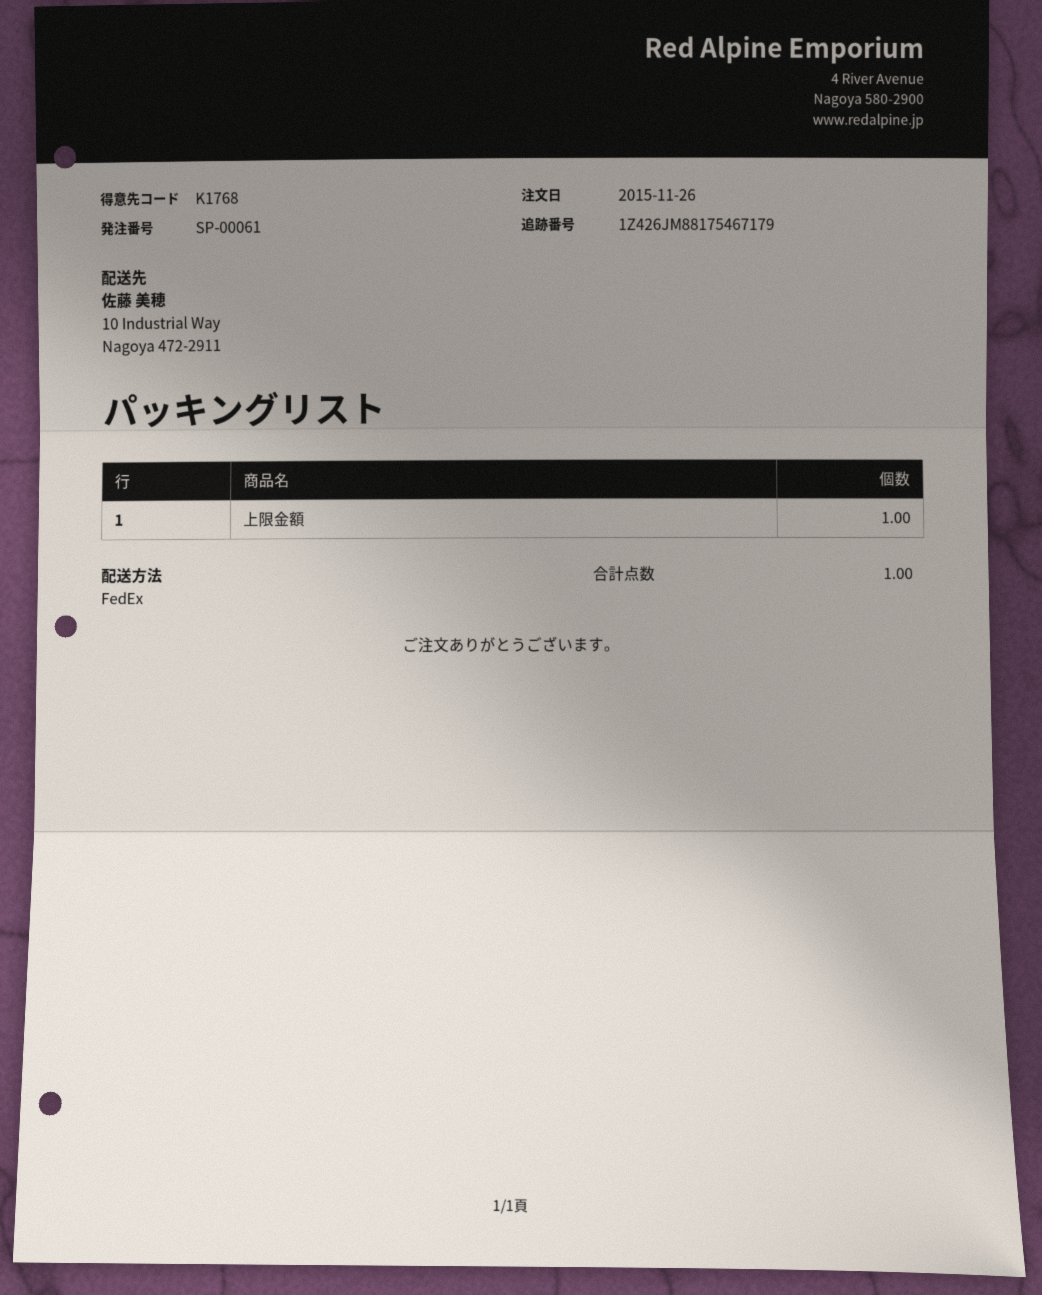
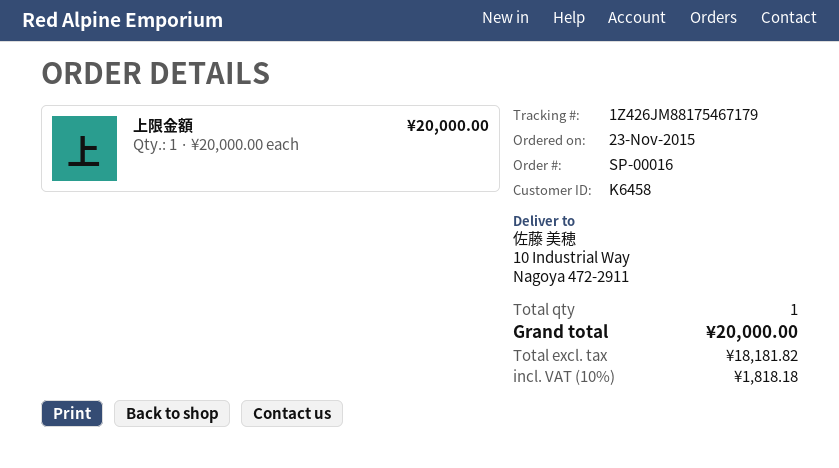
order number: SP-00061 -> SP-00016
order date: 2015-11-26 -> 2015-11-23
customer number: K1768 -> K6458

